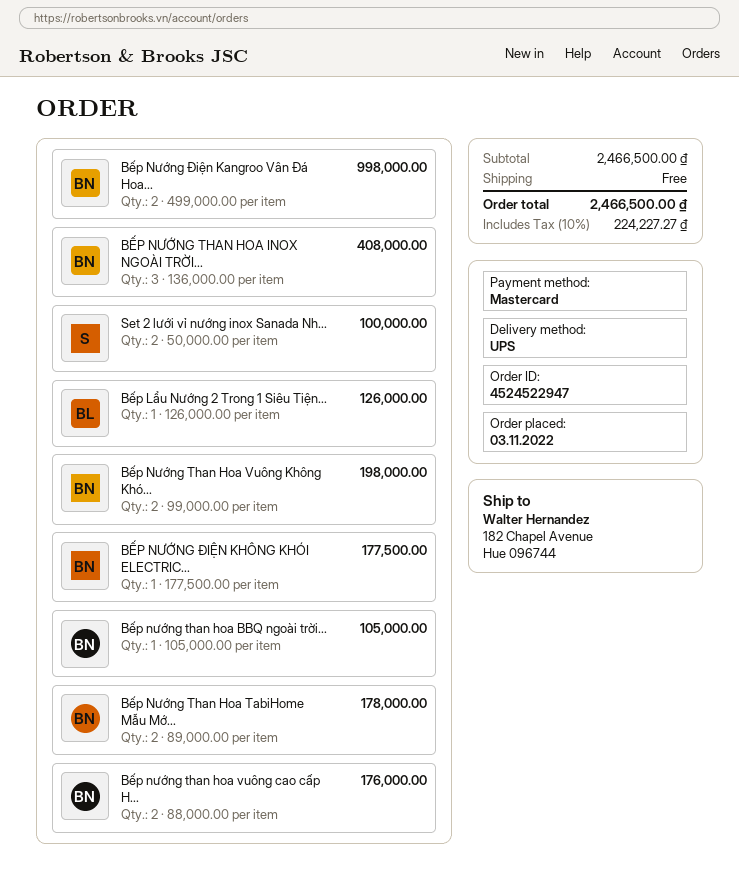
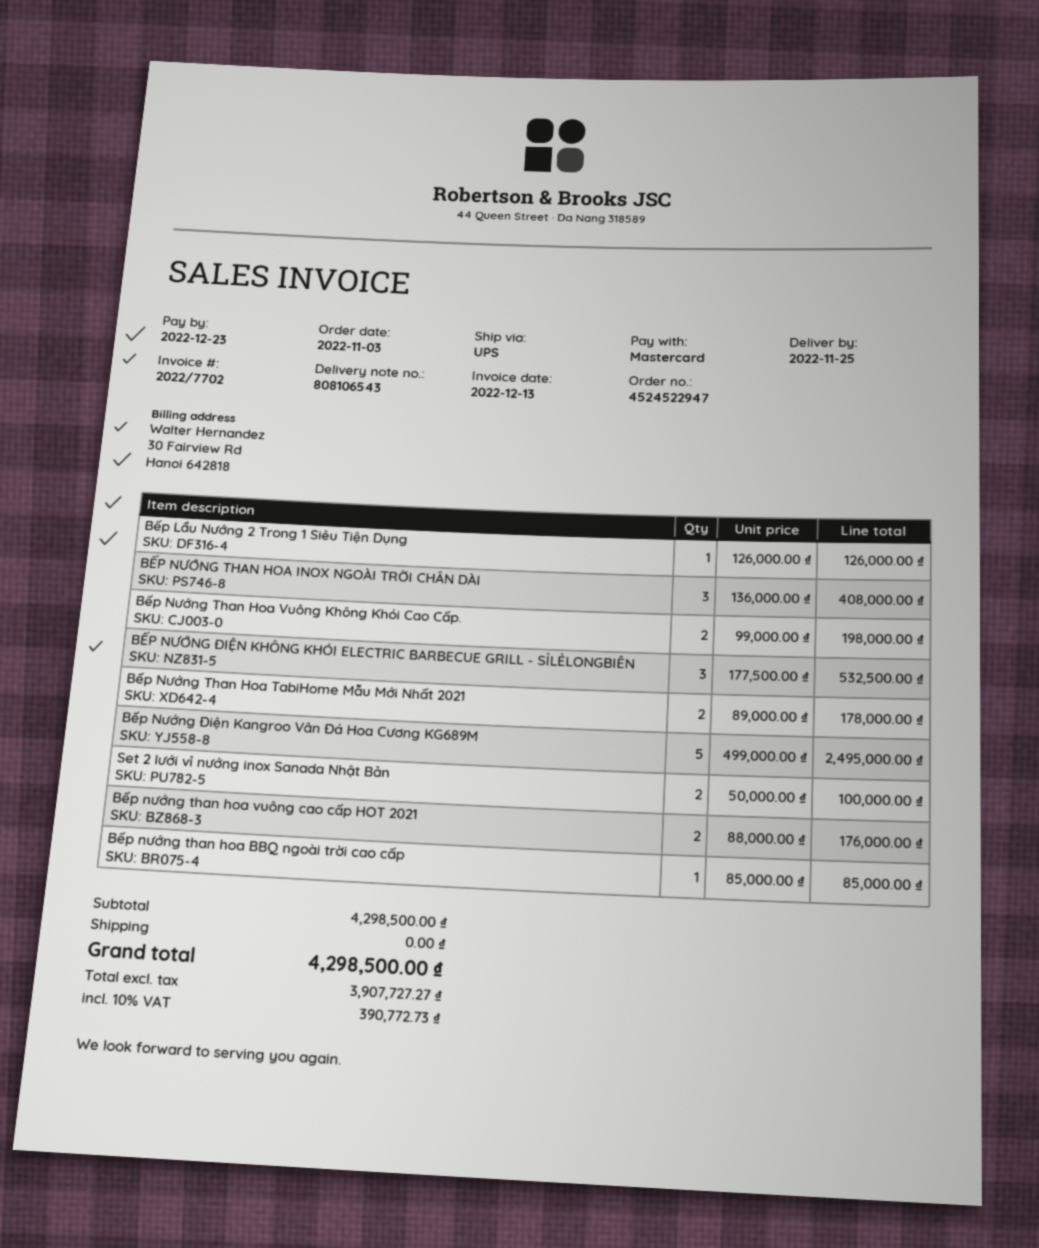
Bếp Nướng Điện Kangroo Vân Đá Hoa...: 2 x 499000.00 = 998000.00 -> 5 x 499000.00 = 2495000.00
BẾP NƯỚNG ĐIỆN KHÔNG KHÓI ELECTRIC...: 1 x 177500.00 = 177500.00 -> 3 x 177500.00 = 532500.00
Bếp nướng than hoa BBQ ngoài trời...: 1 x 105000.00 = 105000.00 -> 1 x 85000.00 = 85000.00
subtotal: 2466500.00 -> 4298500.00
tax: 10% = 224227.27 -> 10% = 390772.73
total: 2466500.00 -> 4298500.00

